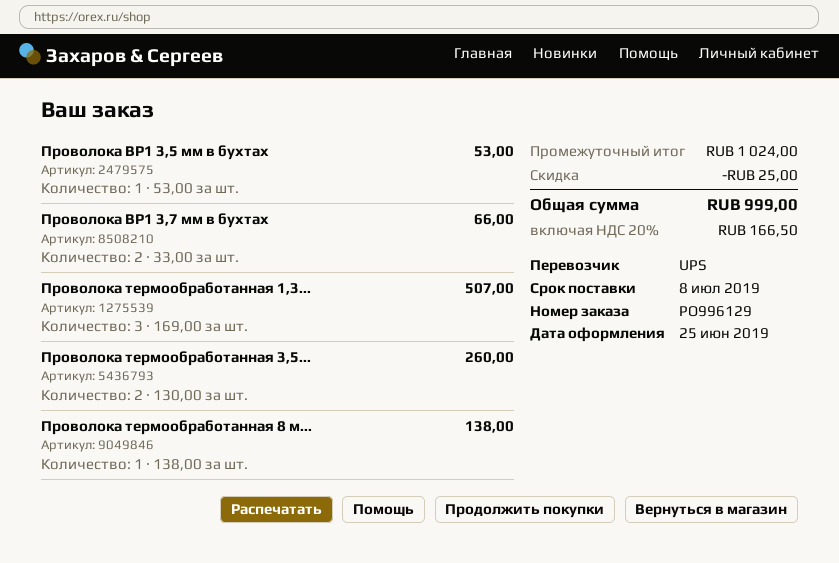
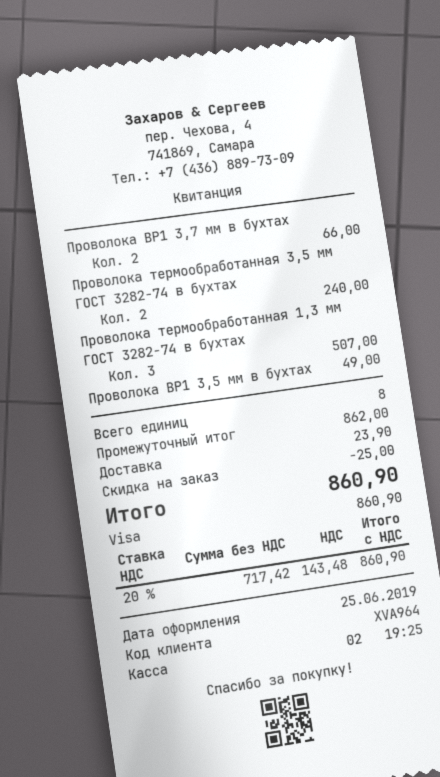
Проволока ВР1 3,5 мм в бухтах: 1 for 53.00 -> 1 for 49.00
Проволока термообработанная 3,5...: 2 for 260.00 -> 2 for 240.00
Проволока термообработанная 8 м...: 1 for 138.00 -> none
subtotal: 1024.00 -> 862.00
shipping: none -> 23.90
tax: 20% = 166.50 -> 20% = 143.48
total: 999.00 -> 860.90

